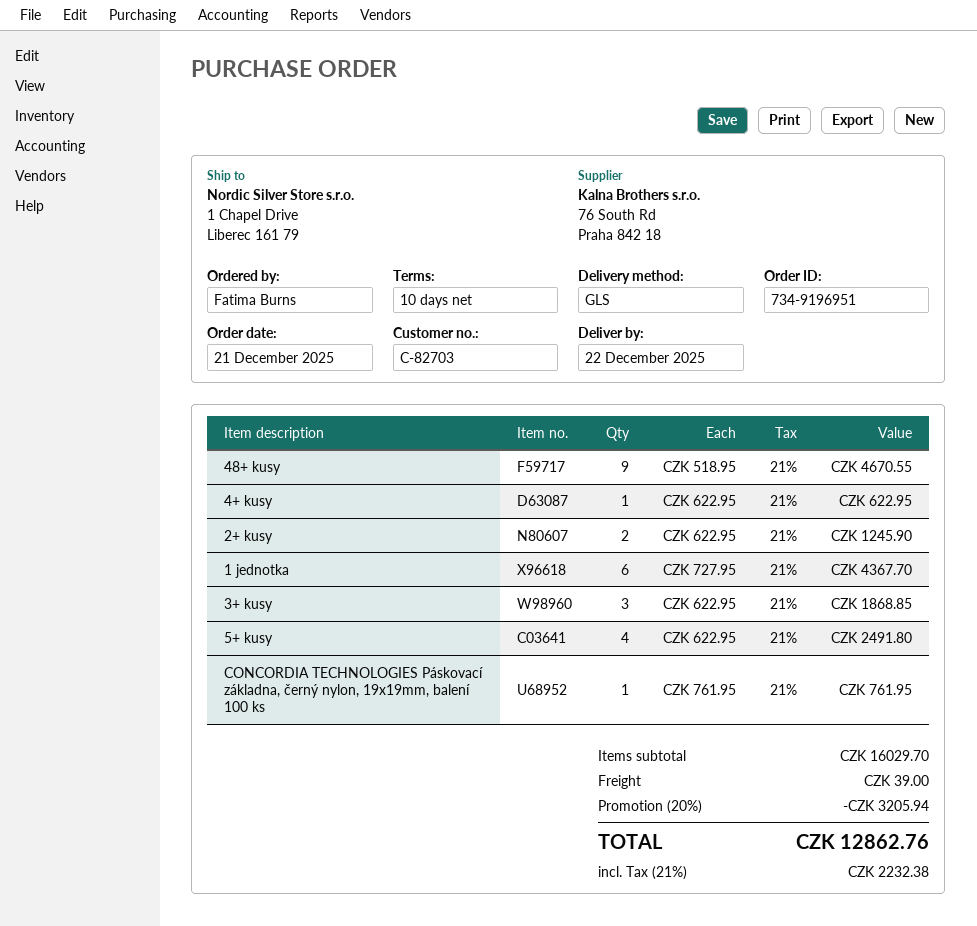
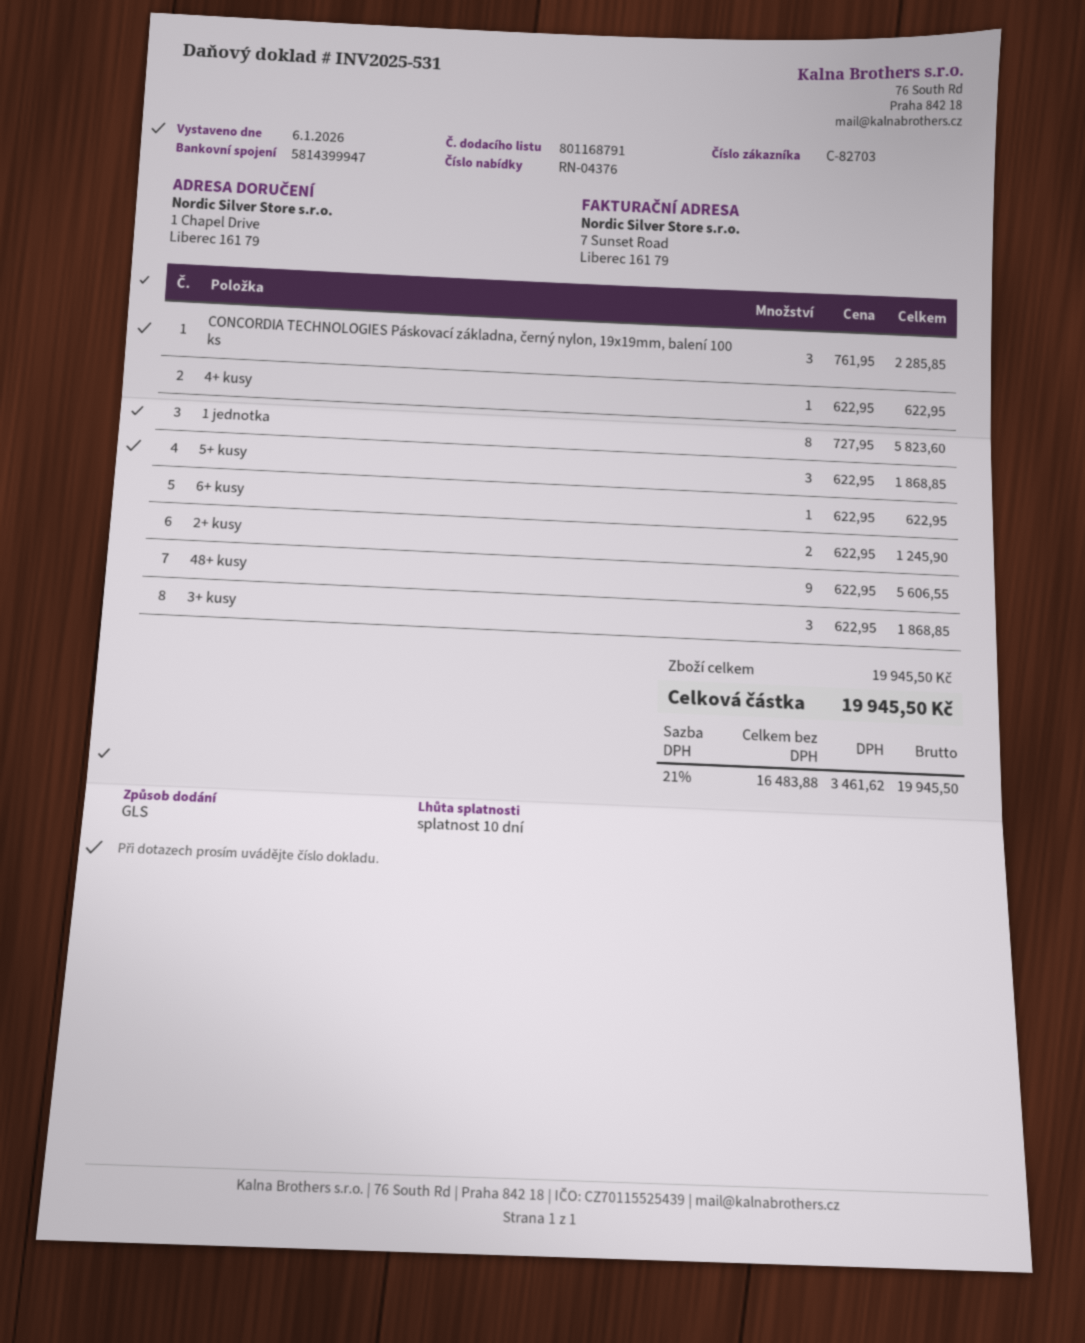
48+ kusy: 9 x 518.95 = 4670.55 -> 9 x 622.95 = 5606.55
1 jednotka: 6 x 727.95 = 4367.70 -> 8 x 727.95 = 5823.60
5+ kusy: 4 x 622.95 = 2491.80 -> 3 x 622.95 = 1868.85
CONCORDIA TECHNOLOGIES Páskovací základna, černý nylon, 19x19mm, balení 100 ks: 1 x 761.95 = 761.95 -> 3 x 761.95 = 2285.85
6+ kusy: none -> 1 x 622.95 = 622.95
subtotal: 16029.70 -> 19945.50
discount: 20% = 3205.94 -> none
shipping: 39.00 -> none
tax: 21% = 2232.38 -> 21% = 3461.62
total: 12862.76 -> 19945.50

